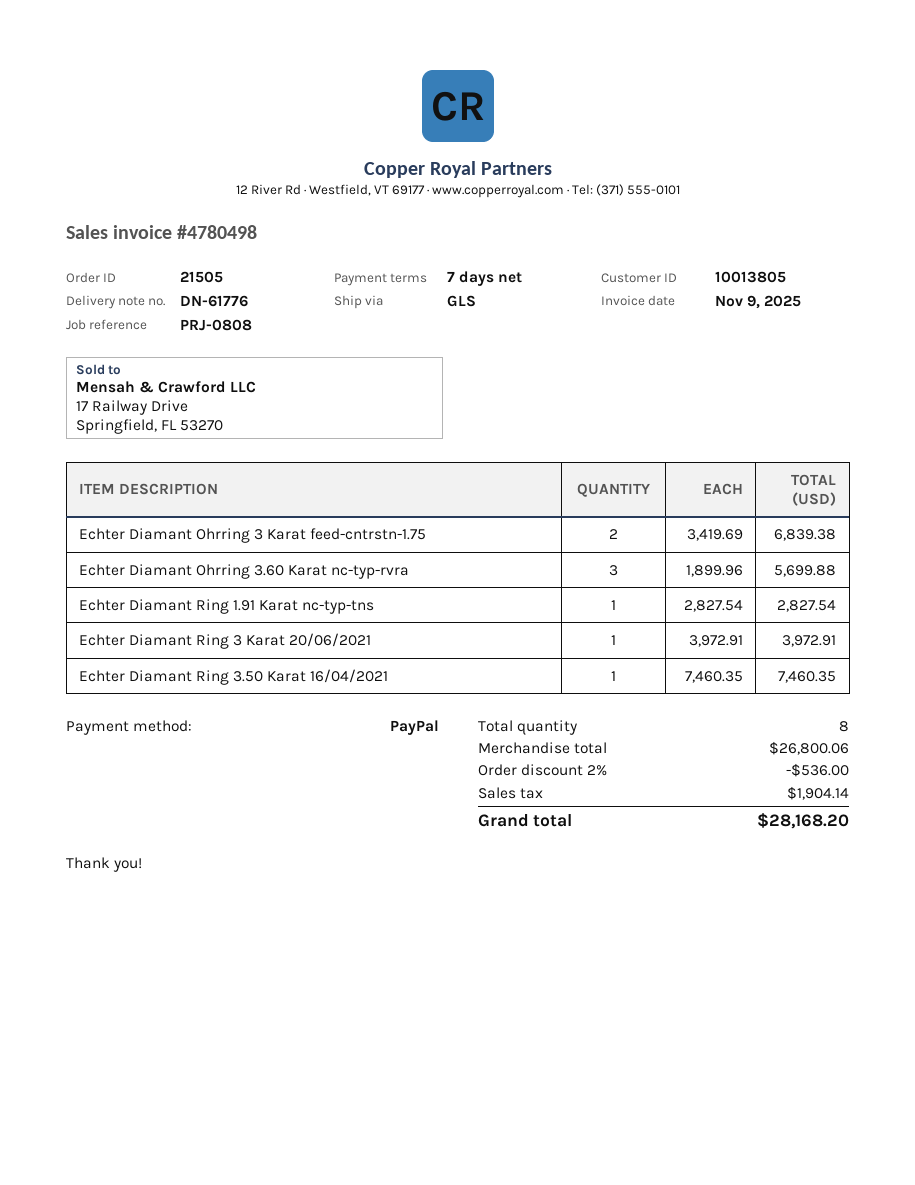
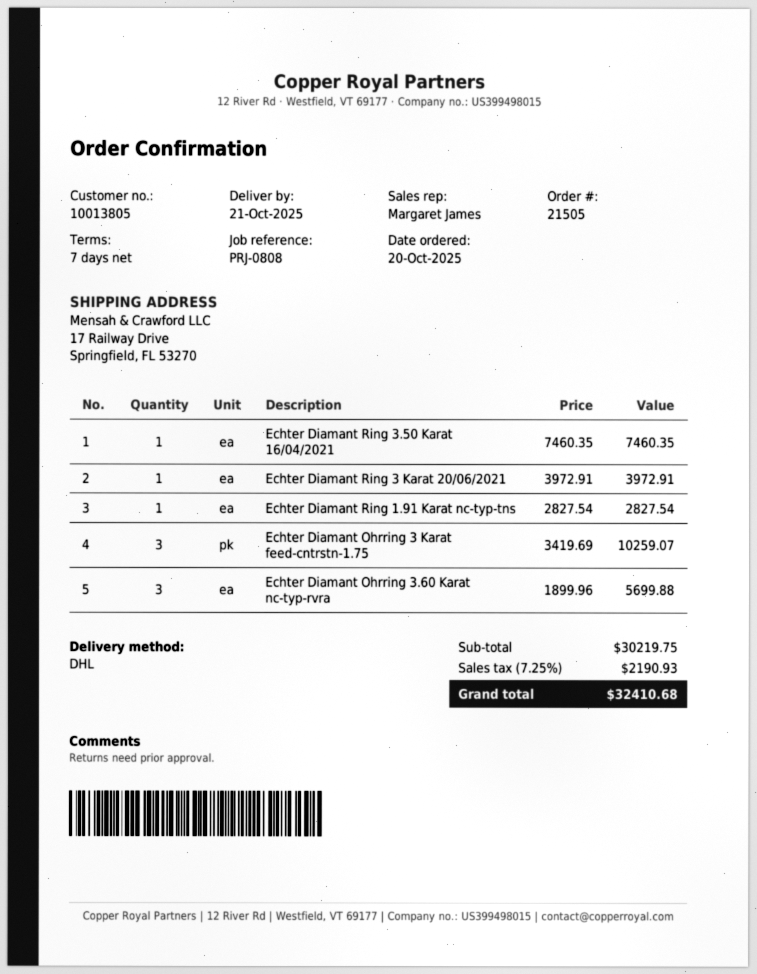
shipping method: GLS -> DHL
Echter Diamant Ohrring 3 Karat feed-cntrstn-1.75: 2 x 3419.69 = 6839.38 -> 3 x 3419.69 = 10259.07
subtotal: 26800.06 -> 30219.75
discount: 2% = 536.00 -> none
tax: 1904.14 -> 2190.93
total: 28168.20 -> 32410.68

